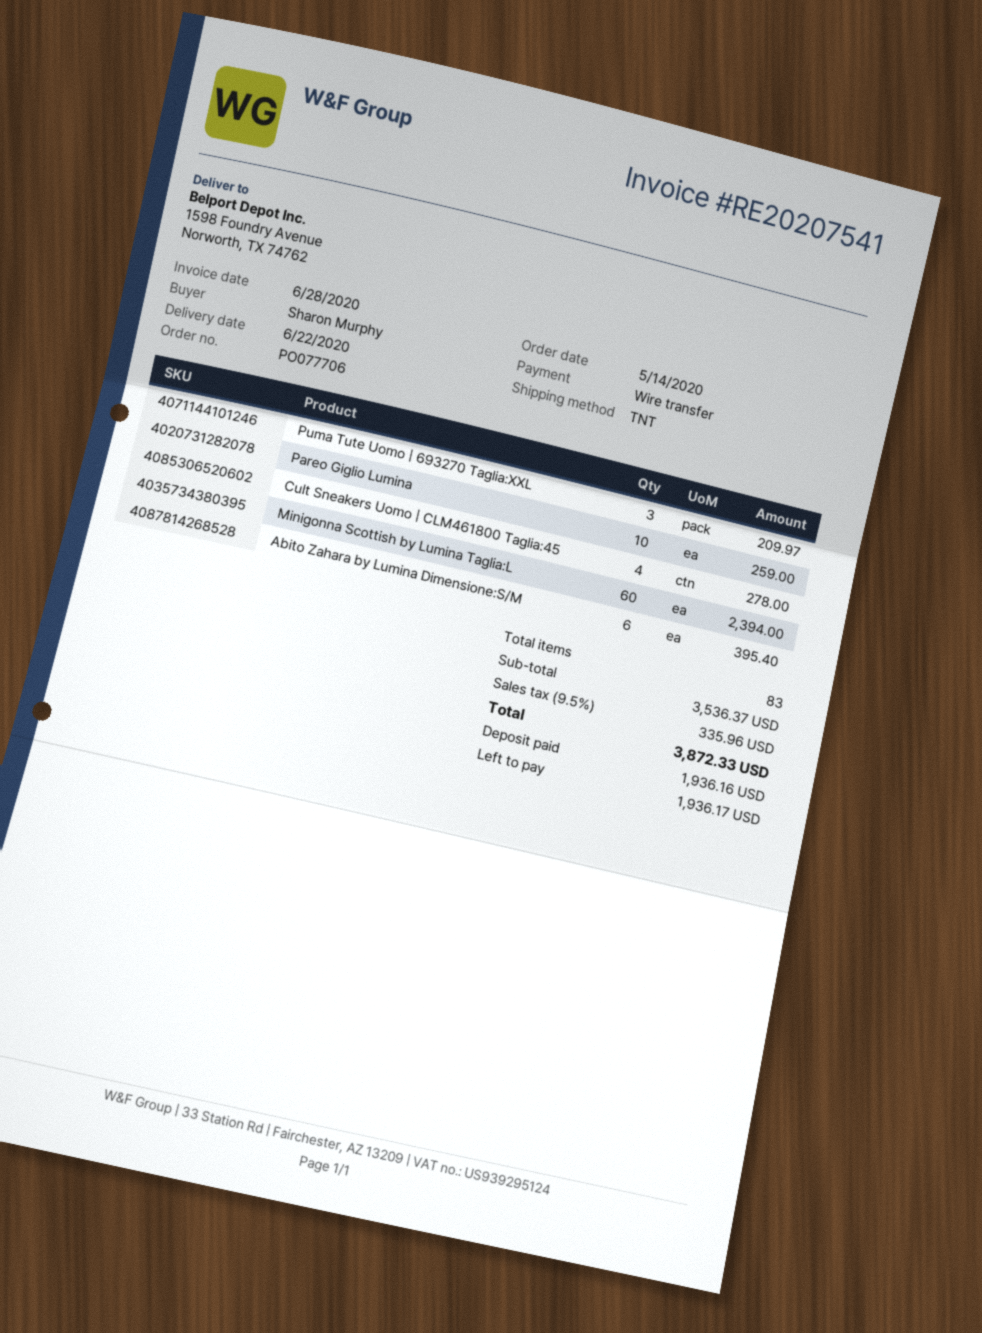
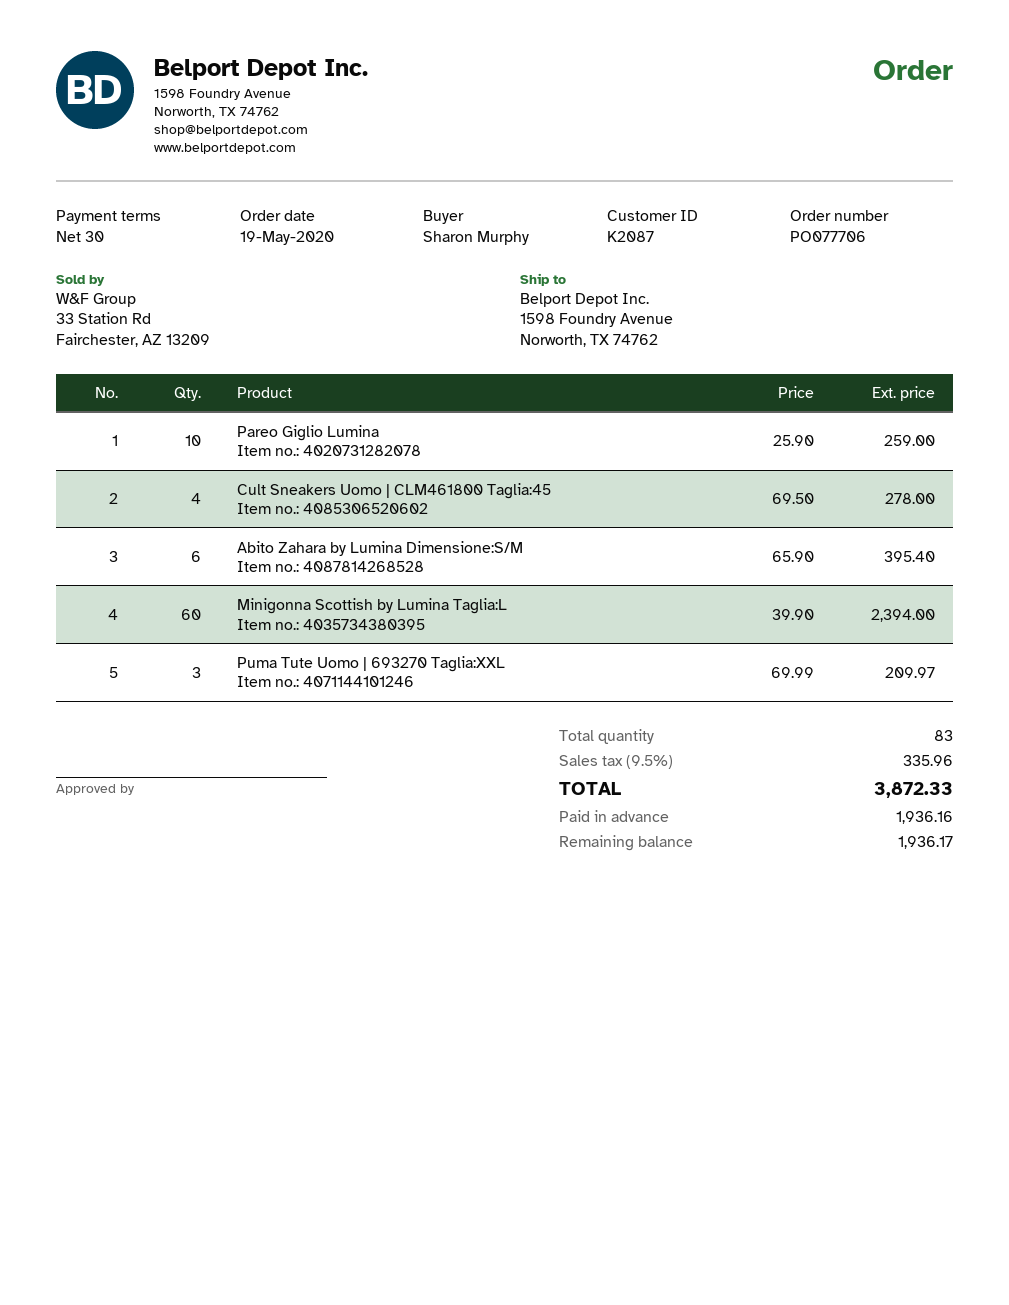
order date: 2020-05-14 -> 2020-05-19

